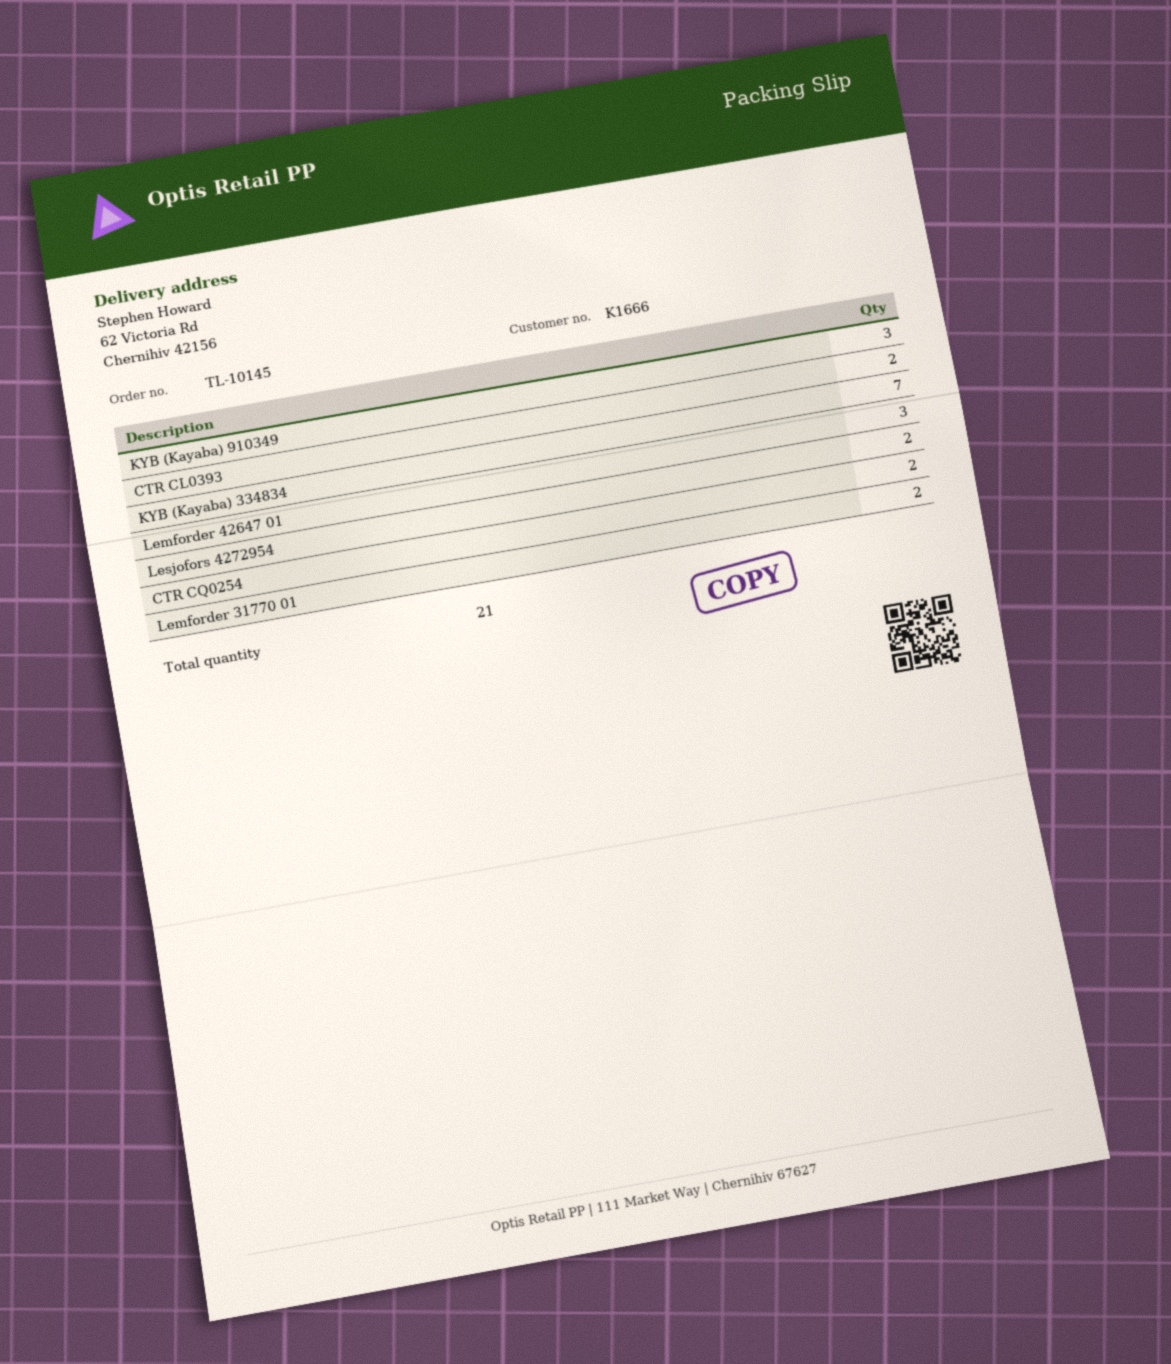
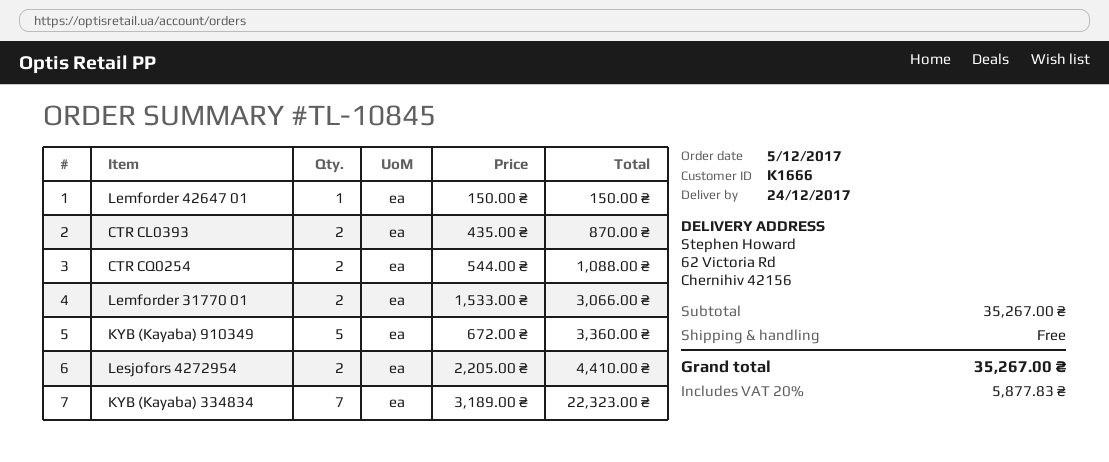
order number: TL-10145 -> TL-10845
KYB (Kayaba) 910349: 3 -> 5
Lemforder 42647 01: 3 -> 1

